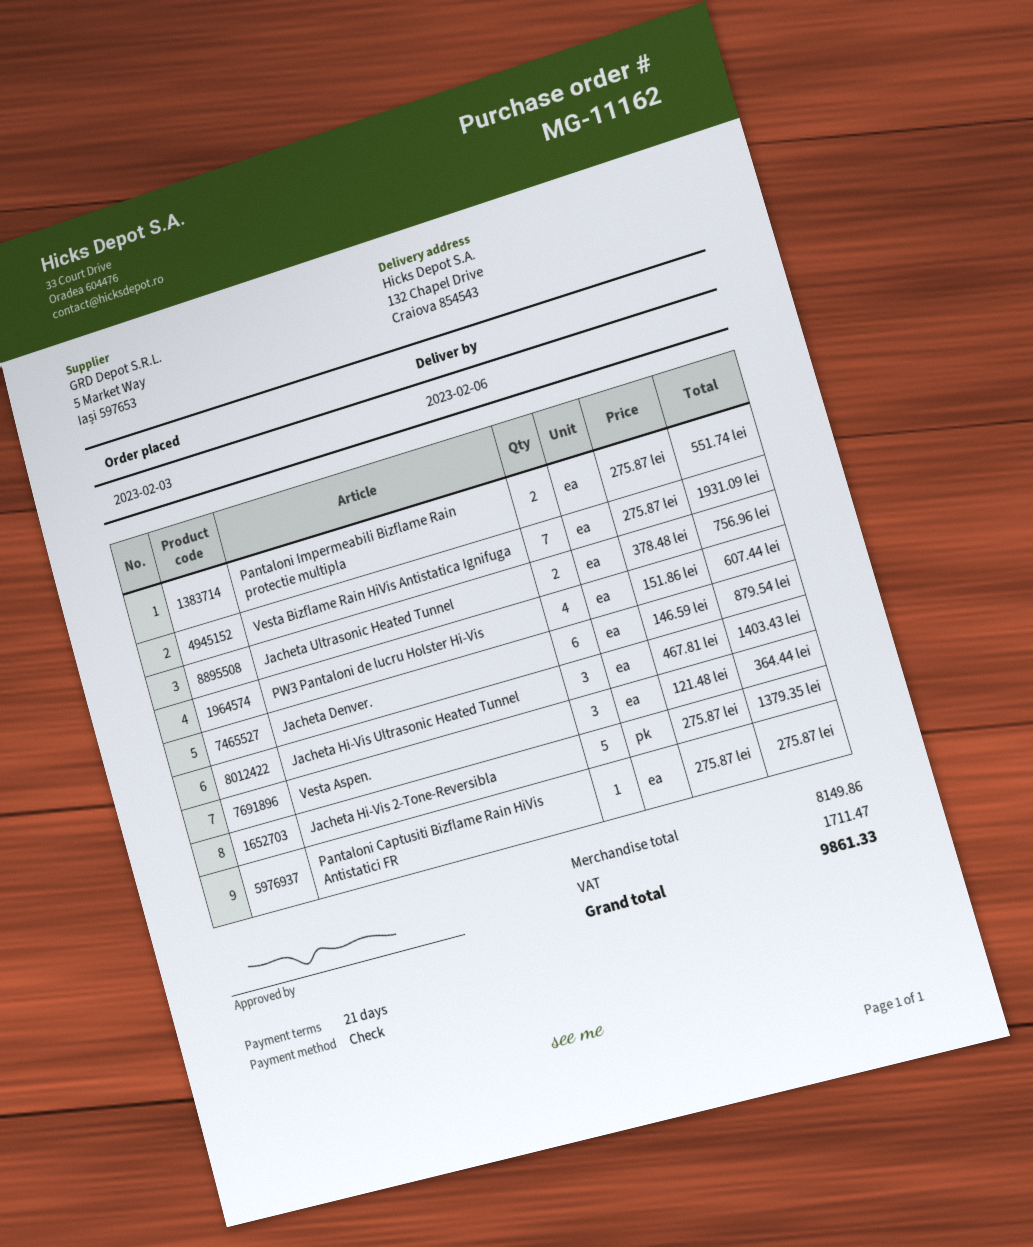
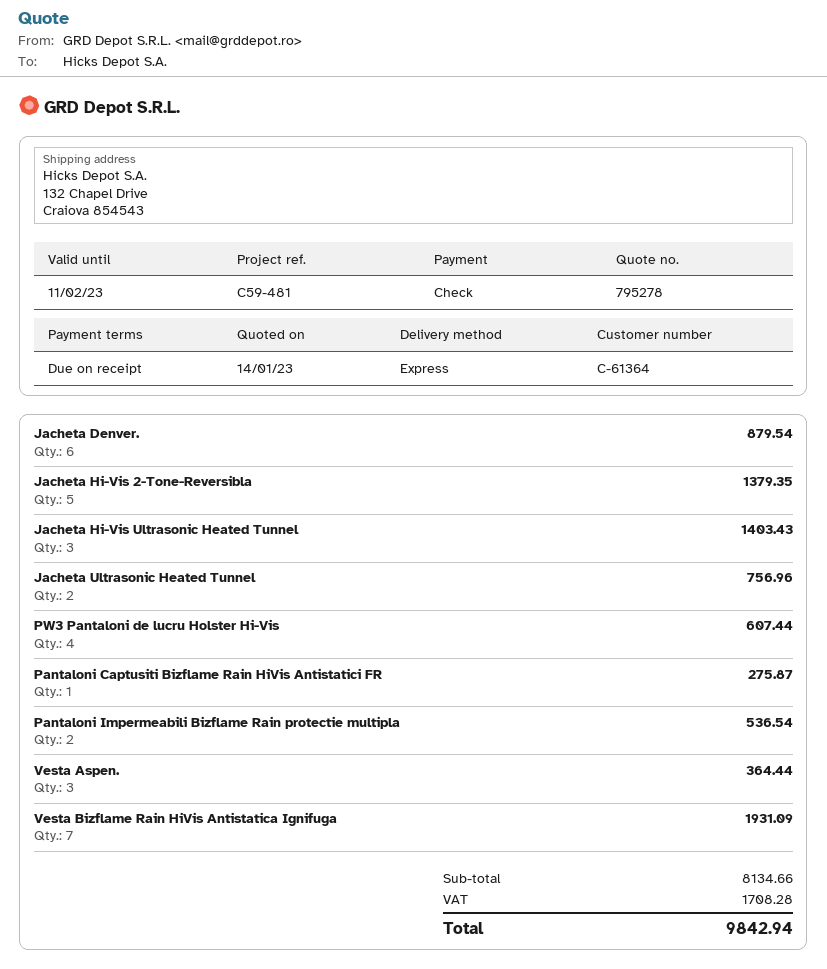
payment terms: 21 days -> on receipt
Pantaloni Impermeabili Bizflame Rain protectie multipla: 2 for 551.74 -> 2 for 536.54
subtotal: 8149.86 -> 8134.66
tax: 1711.47 -> 1708.28
total: 9861.33 -> 9842.94

